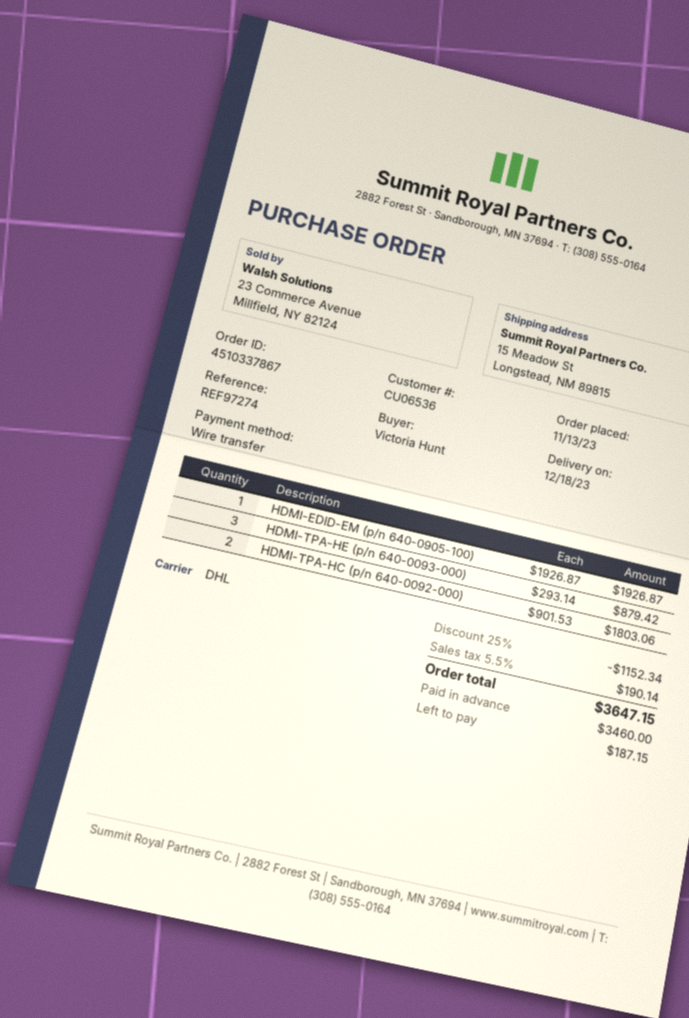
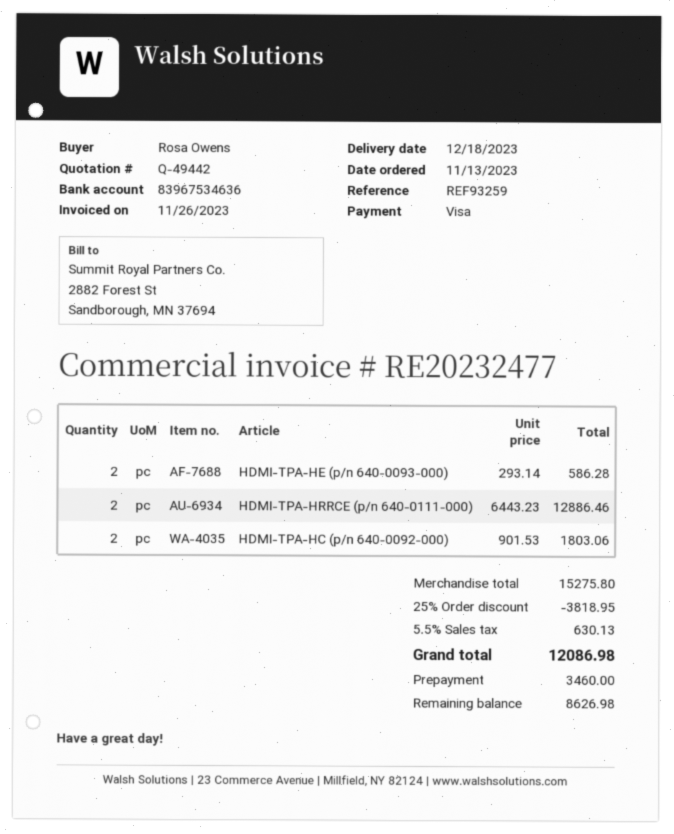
reference: REF97274 -> REF93259
ordered by: Victoria Hunt -> Rosa Owens
payment method: bank transfer -> Visa
HDMI-EDID-EM (p/n 640-0905-100): 1 x 1926.87 = 1926.87 -> none
HDMI-TPA-HE (p/n 640-0093-000): 3 x 293.14 = 879.42 -> 2 x 293.14 = 586.28
HDMI-TPA-HRRCE (p/n 640-0111-000): none -> 2 x 6443.23 = 12886.46
discount: 25% = 1152.34 -> 25% = 3818.95
tax: 5.5% = 190.14 -> 5.5% = 630.13
total: 3647.15 -> 12086.98
balance: 187.15 -> 8626.98

